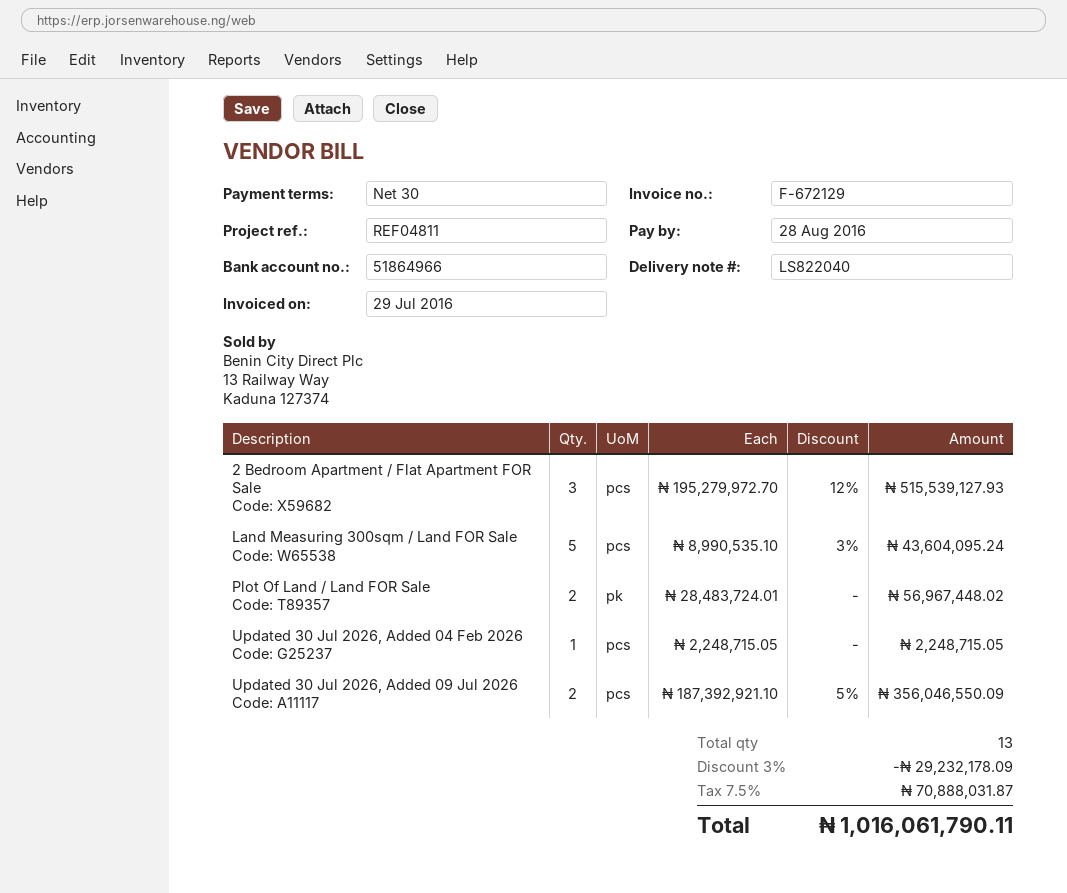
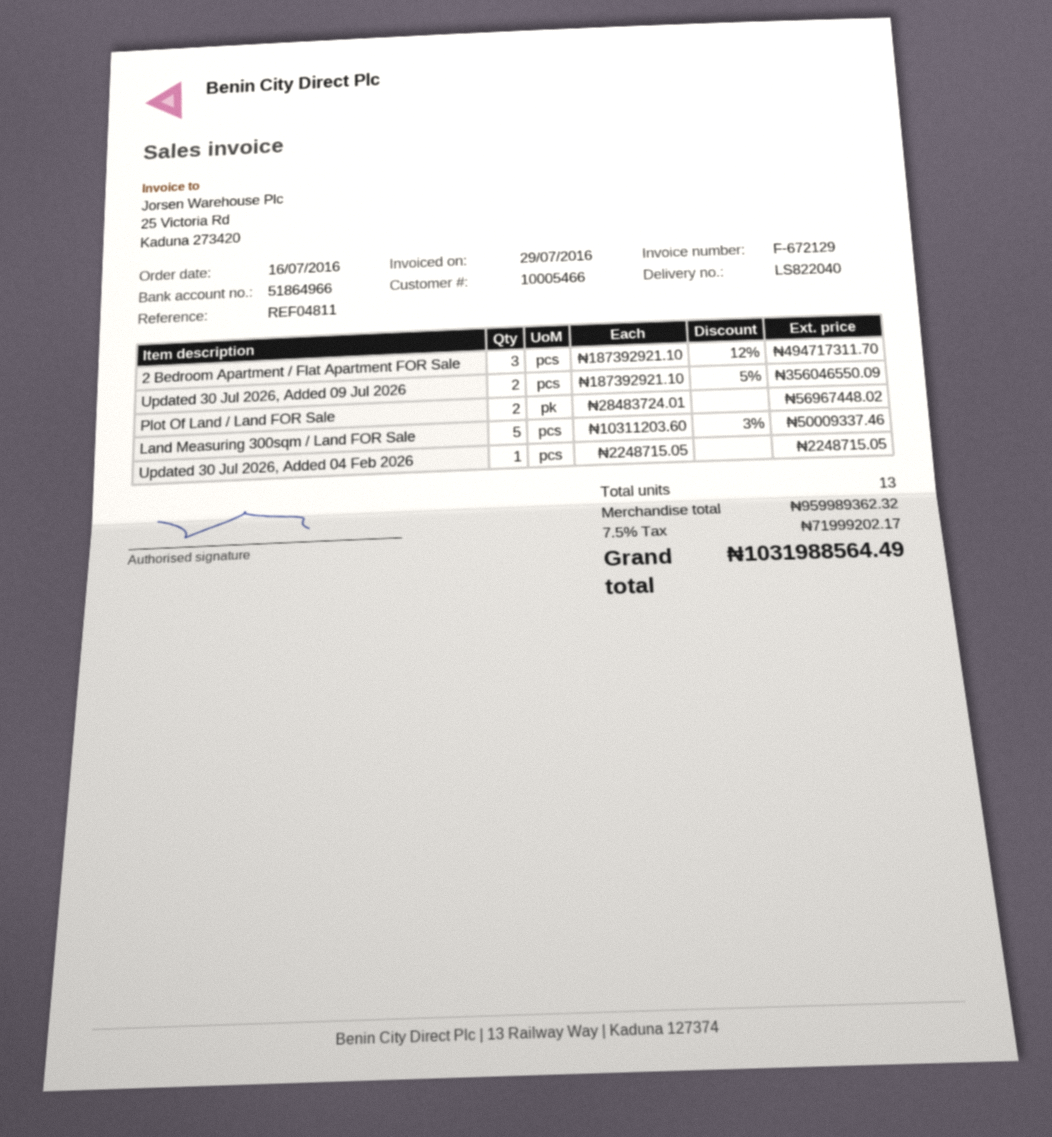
2 Bedroom Apartment / Flat Apartment FOR Sale: 3 x 195279972.70 - 12% = 515539127.93 -> 3 x 187392921.10 - 12% = 494717311.70
Land Measuring 300sqm / Land FOR Sale: 5 x 8990535.10 - 3% = 43604095.24 -> 5 x 10311203.60 - 3% = 50009337.46
discount: 3% = 29232178.09 -> none
tax: 7.5% = 70888031.87 -> 7.5% = 71999202.17
total: 1016061790.11 -> 1031988564.49

